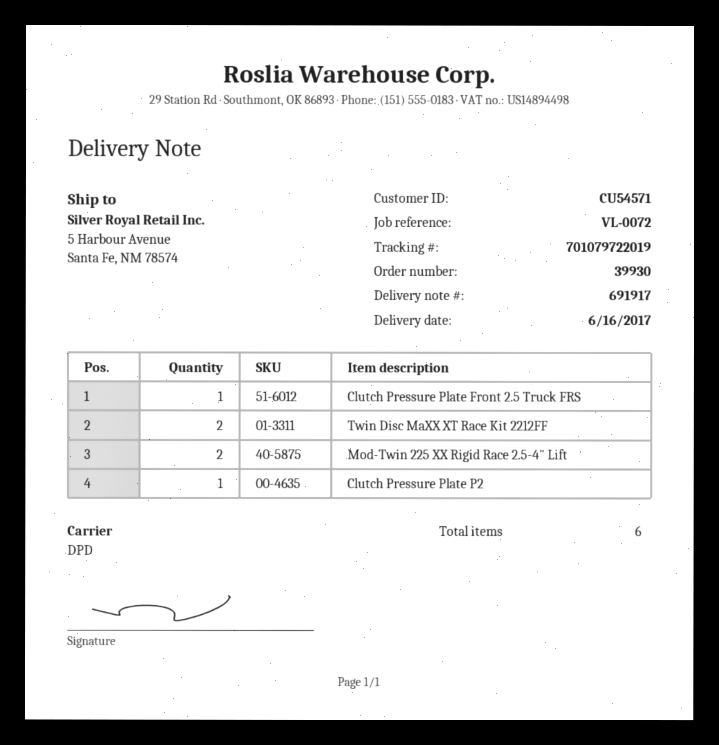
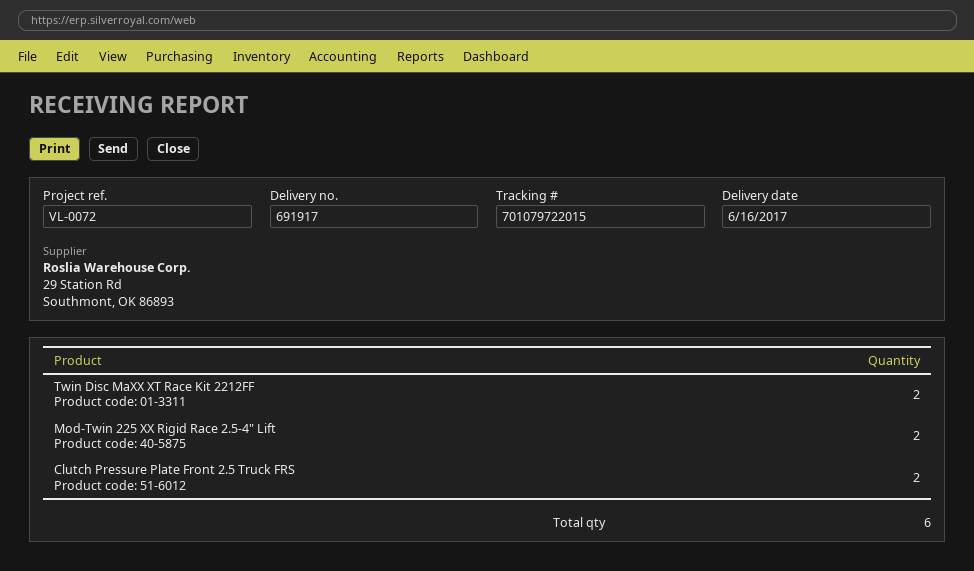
tracking number: 701079722019 -> 701079722015
Clutch Pressure Plate Front 2.5 Truck FRS: 1 -> 2
Clutch Pressure Plate P2: 1 -> none

